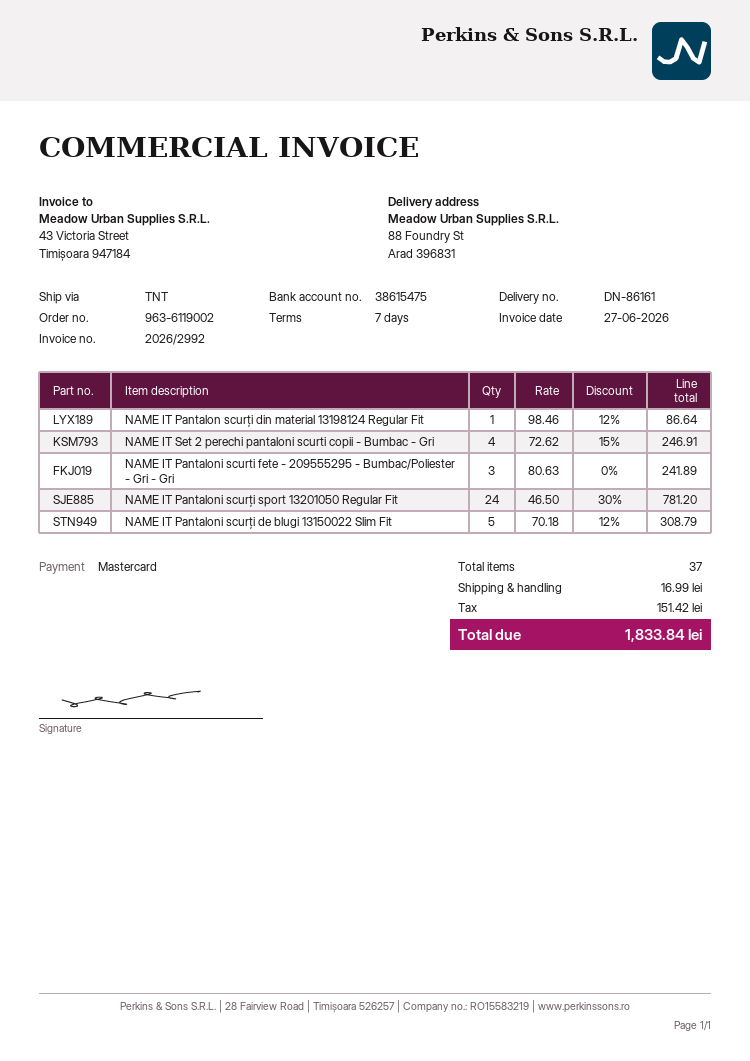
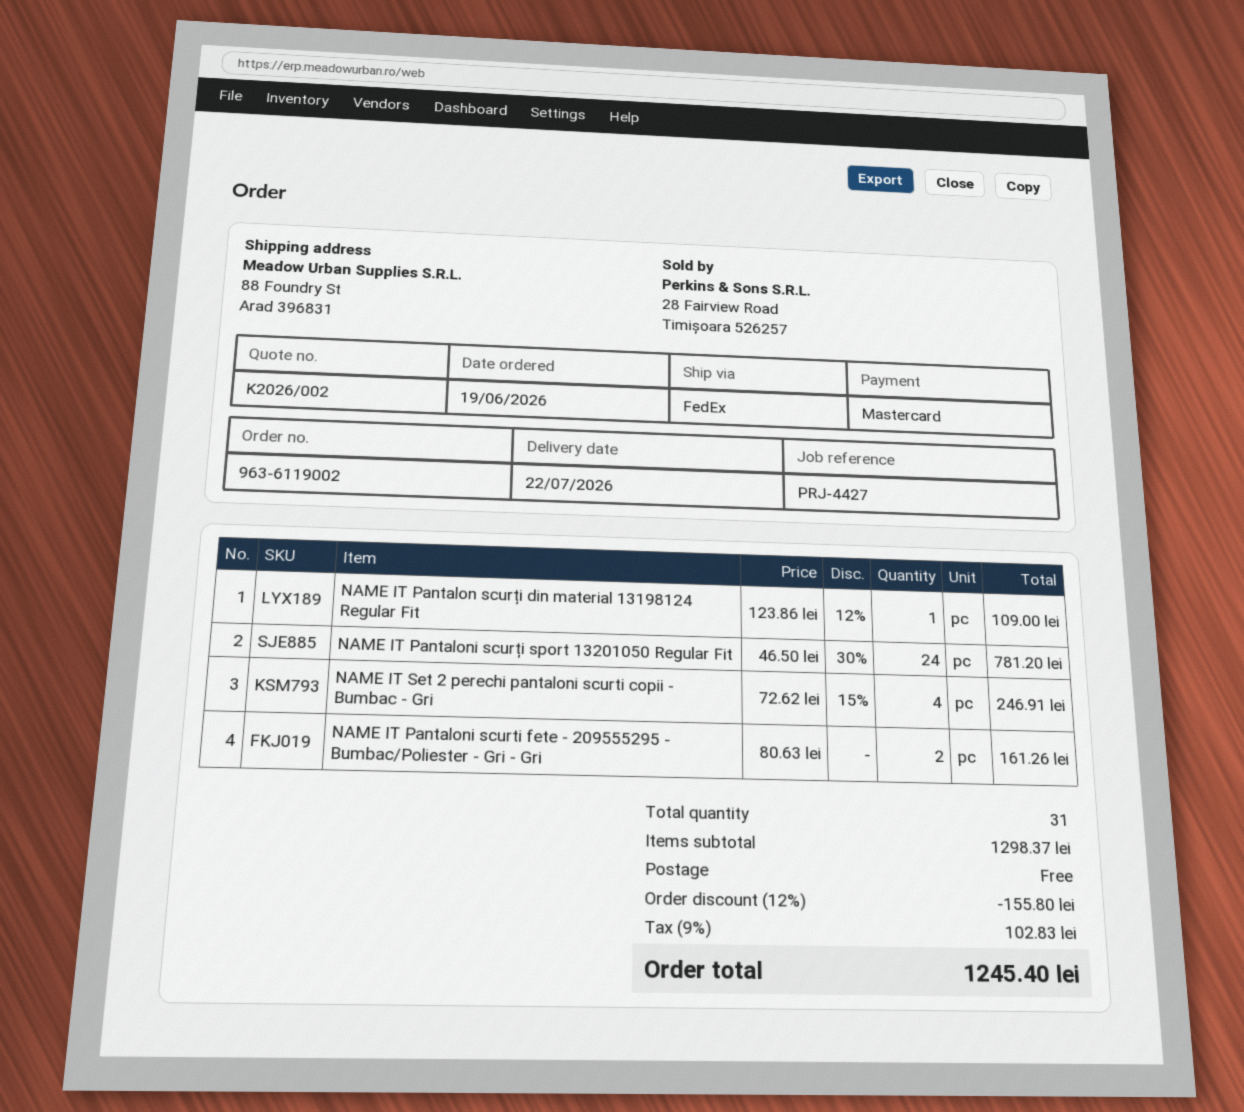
shipping method: TNT -> FedEx
NAME IT Pantalon scurți din material 13198124 Regular Fit: 1 x 98.46 - 12% = 86.64 -> 1 x 123.86 - 12% = 109.00
NAME IT Pantaloni scurti fete - 209555295 - Bumbac/Poliester - Gri - Gri: 3 x 80.63 = 241.89 -> 2 x 80.63 = 161.26
NAME IT Pantaloni scurți de blugi 13150022 Slim Fit: 5 x 70.18 - 12% = 308.79 -> none
total quantity: 37 -> 31
discount: none -> 12% = 155.80
shipping: 16.99 -> 0.00
tax: 151.42 -> 102.83
total: 1833.84 -> 1245.40

